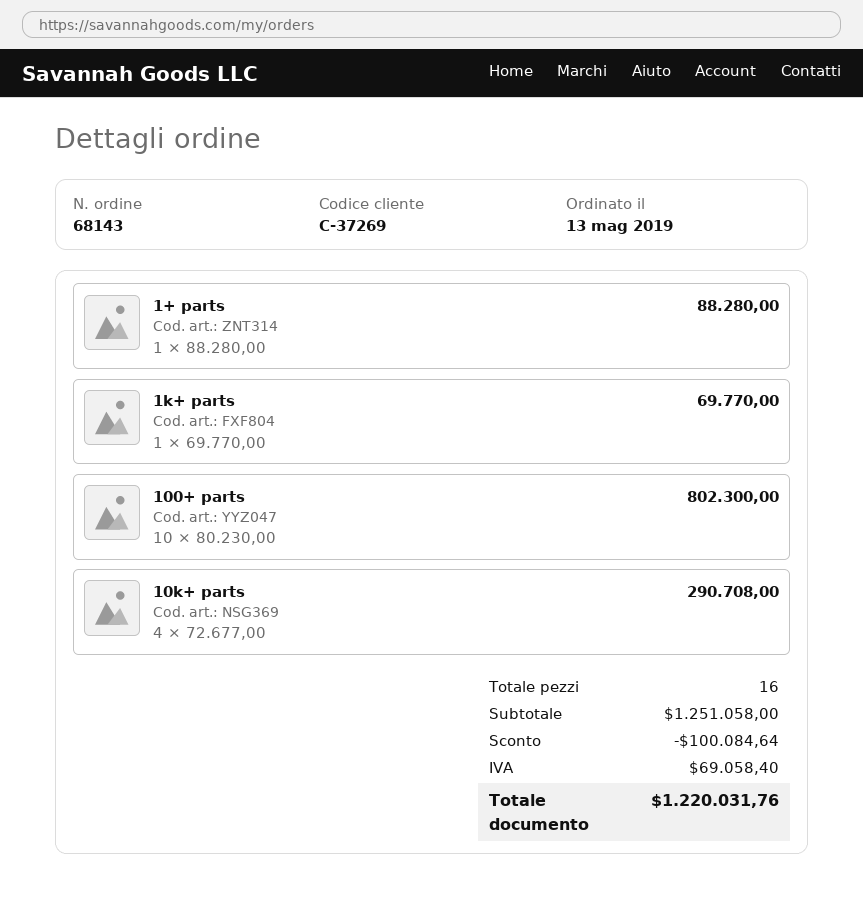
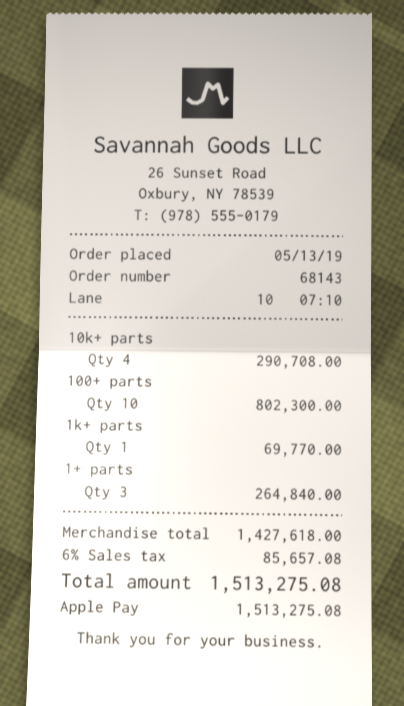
1+ parts: 1 for 88280.00 -> 3 for 264840.00
subtotal: 1251058.00 -> 1427618.00
discount: 100084.64 -> none
tax: 69058.40 -> 85657.08
total: 1220031.76 -> 1513275.08

